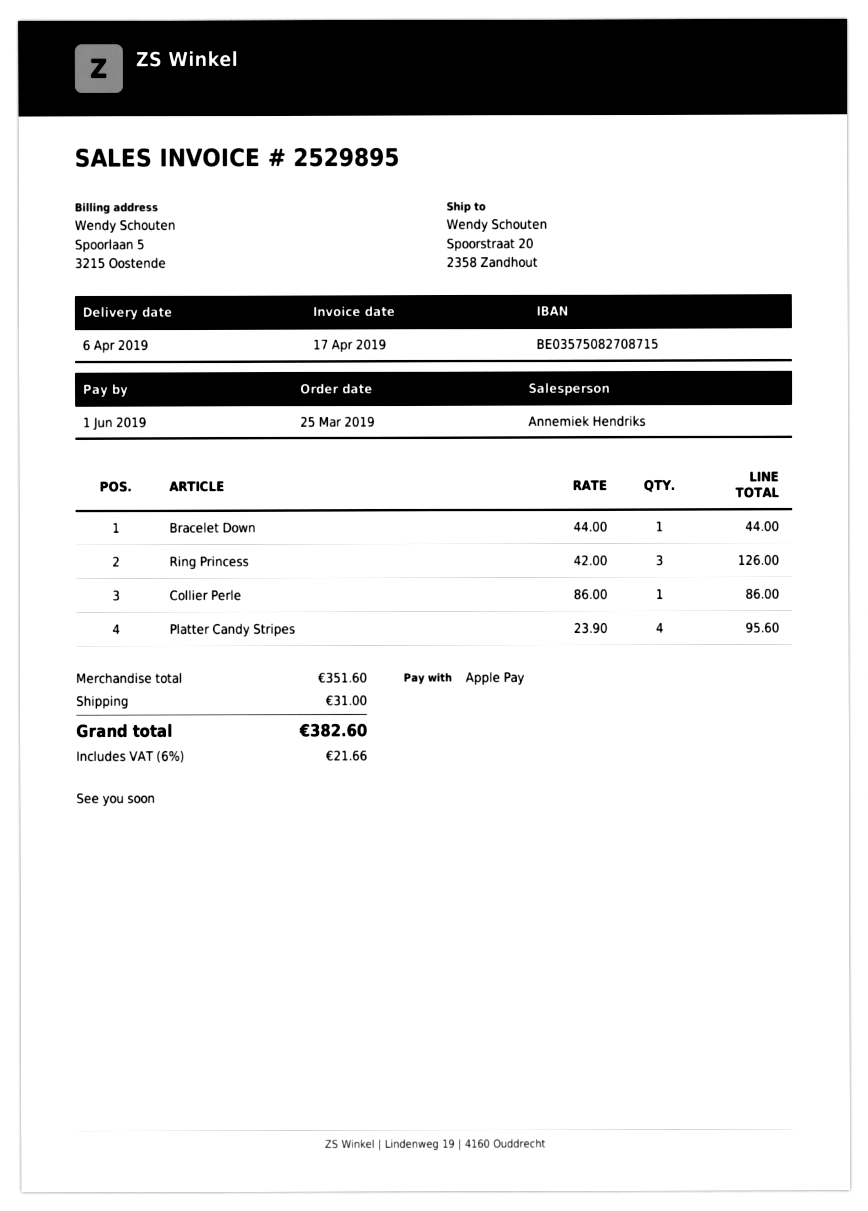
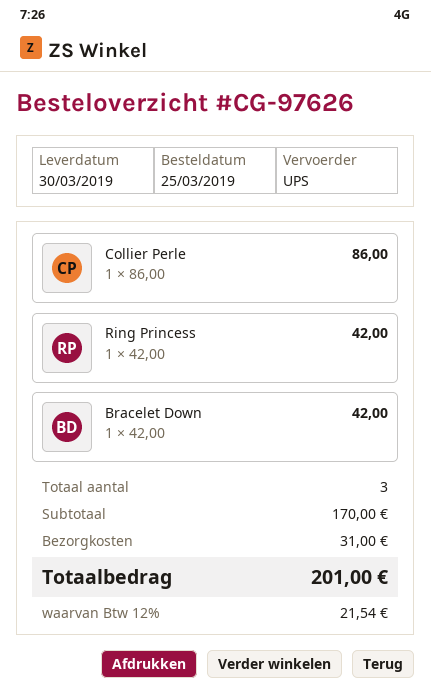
delivery date: 2019-04-06 -> 2019-03-30
Bracelet Down: 1 x 44.00 = 44.00 -> 1 x 42.00 = 42.00
Ring Princess: 3 x 42.00 = 126.00 -> 1 x 42.00 = 42.00
Platter Candy Stripes: 4 x 23.90 = 95.60 -> none
subtotal: 351.60 -> 170.00
tax: 6% = 21.66 -> 12% = 21.54
total: 382.60 -> 201.00

